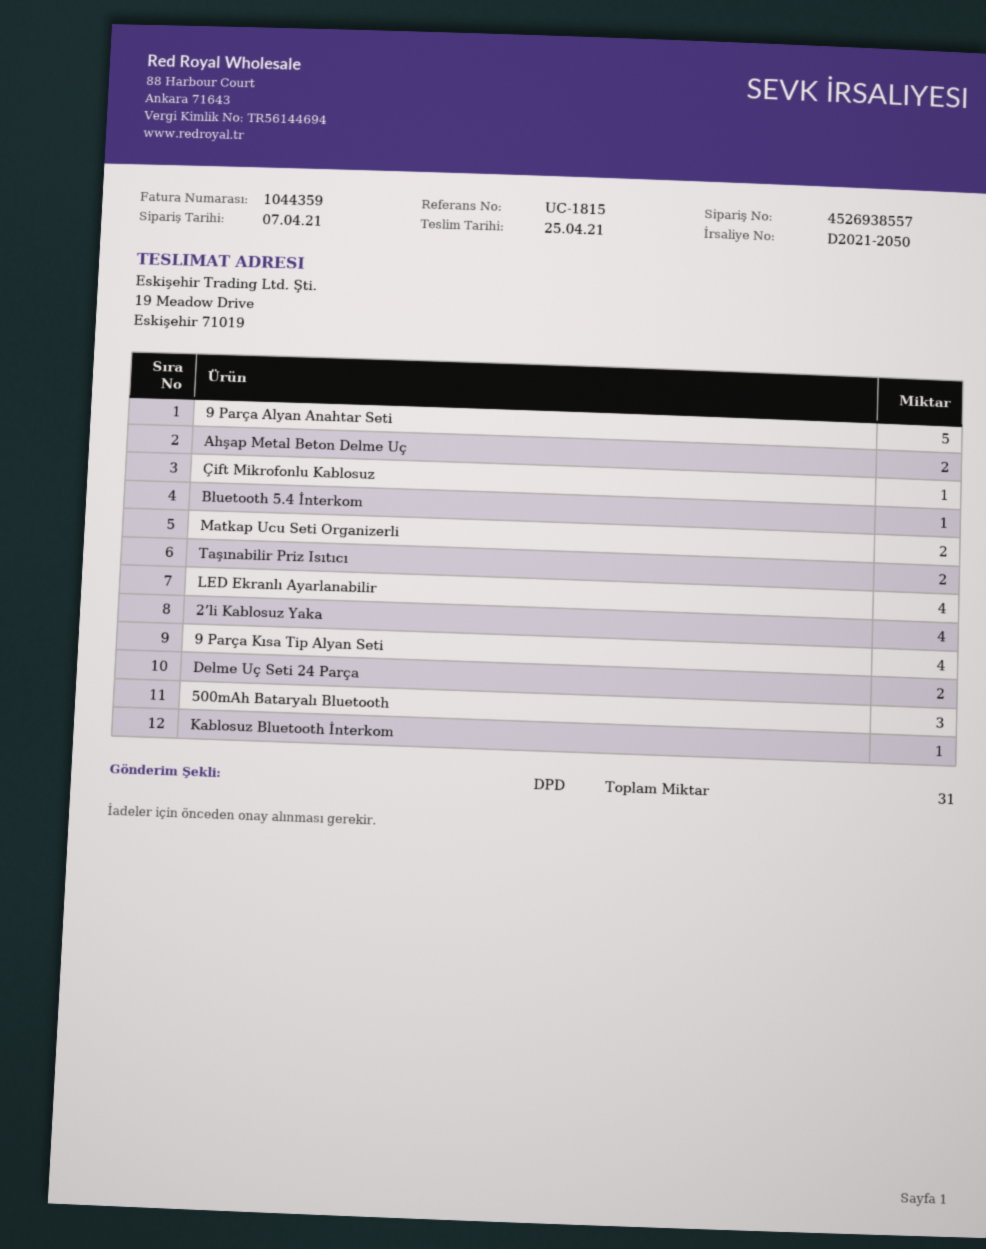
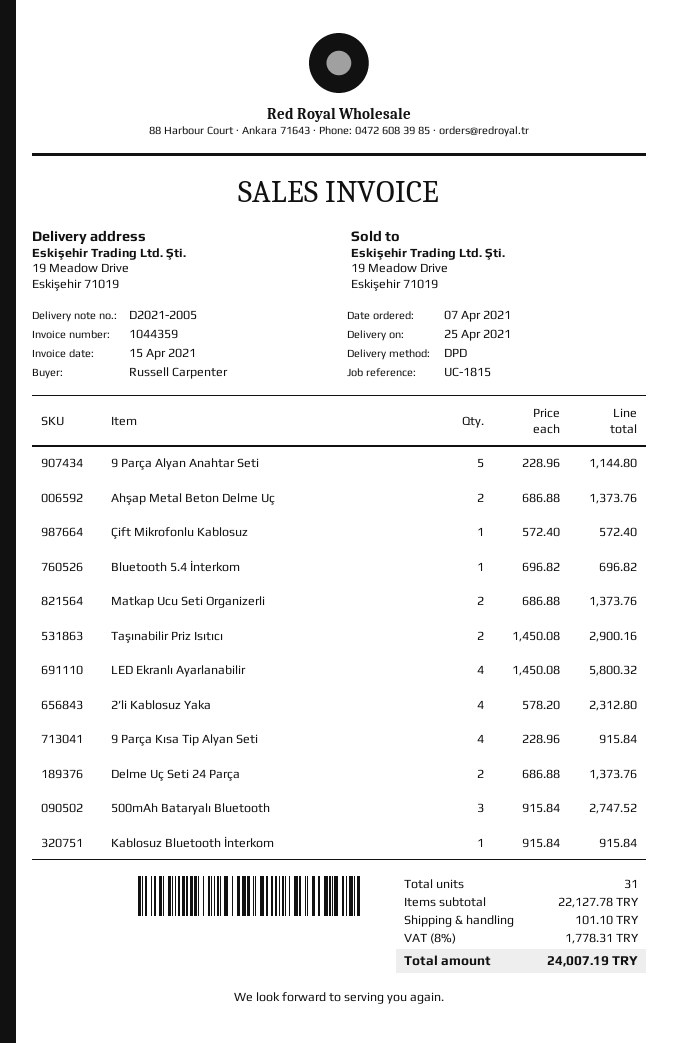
delivery note number: D2021-2050 -> D2021-2005

